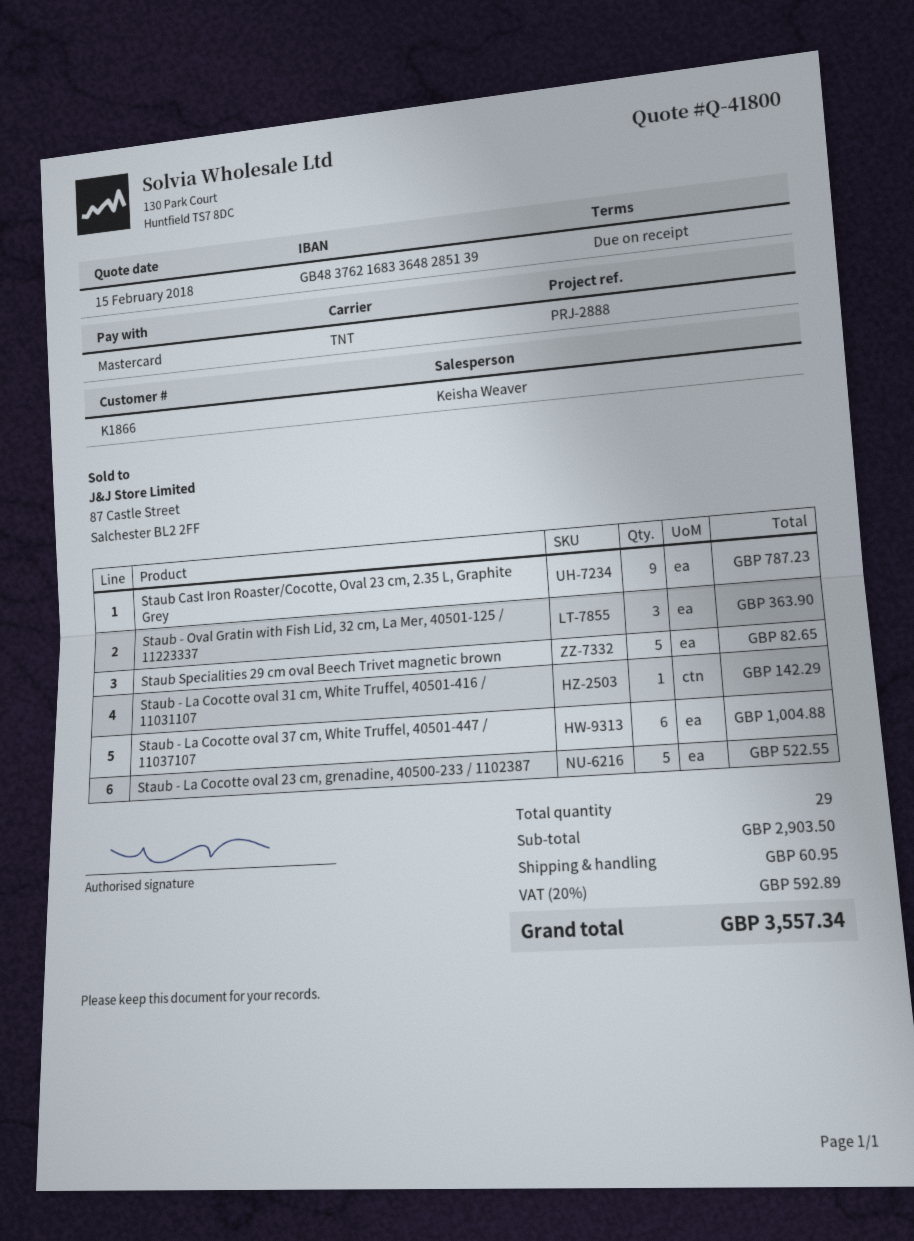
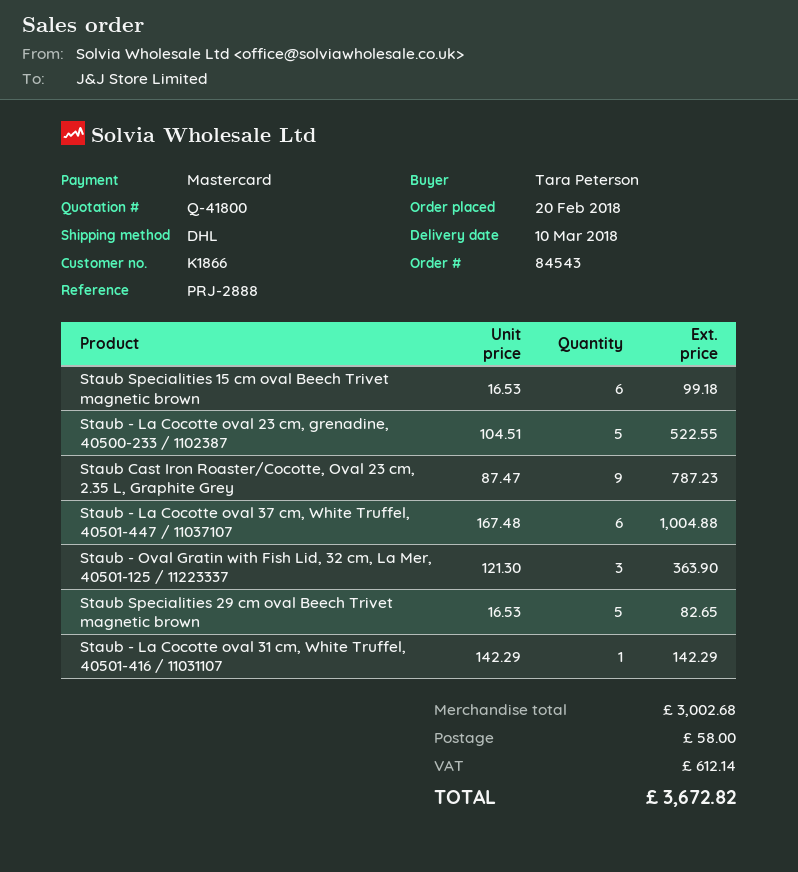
shipping method: TNT -> DHL
Staub Specialities 15 cm oval Beech Trivet magnetic brown: none -> 6 for 99.18
subtotal: 2903.50 -> 3002.68
shipping: 60.95 -> 58.00
tax: 592.89 -> 612.14
total: 3557.34 -> 3672.82

